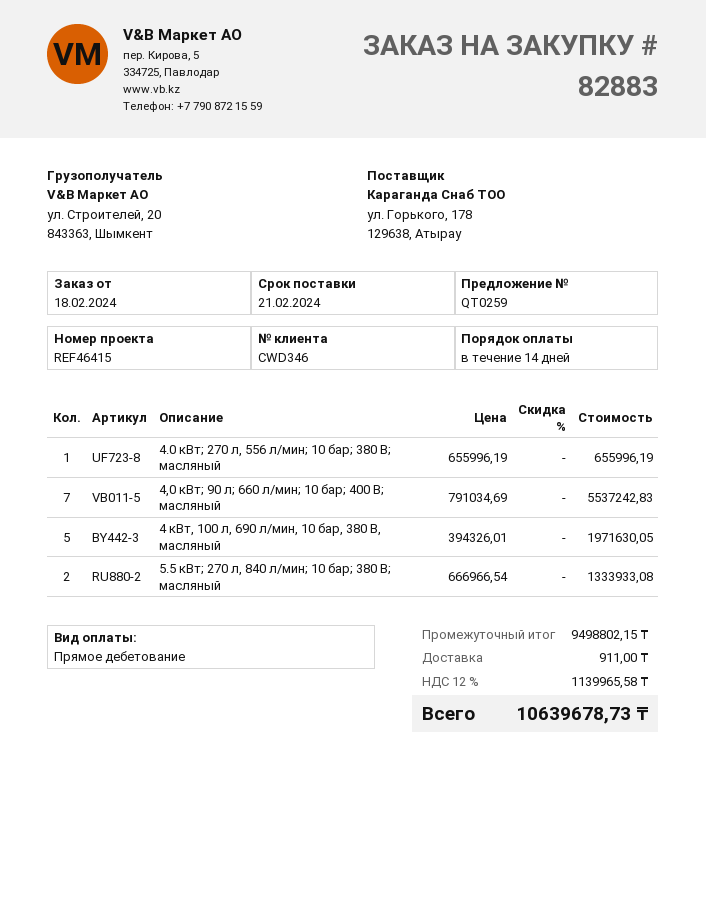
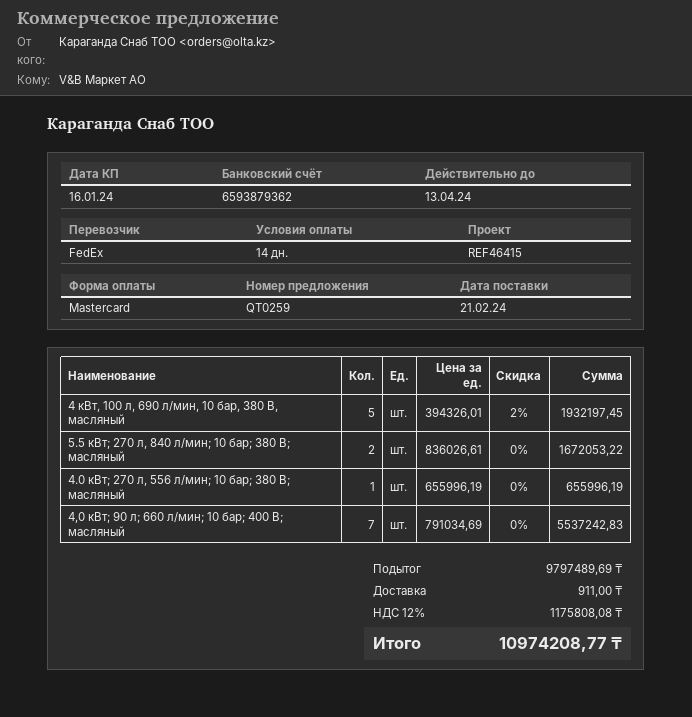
payment method: direct debit -> Mastercard
4 кВт, 100 л, 690 л/мин, 10 бар, 380 В, масляный: 5 x 394326.01 = 1971630.05 -> 5 x 394326.01 - 2% = 1932197.45
5.5 кВт; 270 л, 840 л/мин; 10 бар; 380 В; масляный: 2 x 666966.54 = 1333933.08 -> 2 x 836026.61 = 1672053.22
subtotal: 9498802.15 -> 9797489.69
tax: 12% = 1139965.58 -> 12% = 1175808.08
total: 10639678.73 -> 10974208.77

